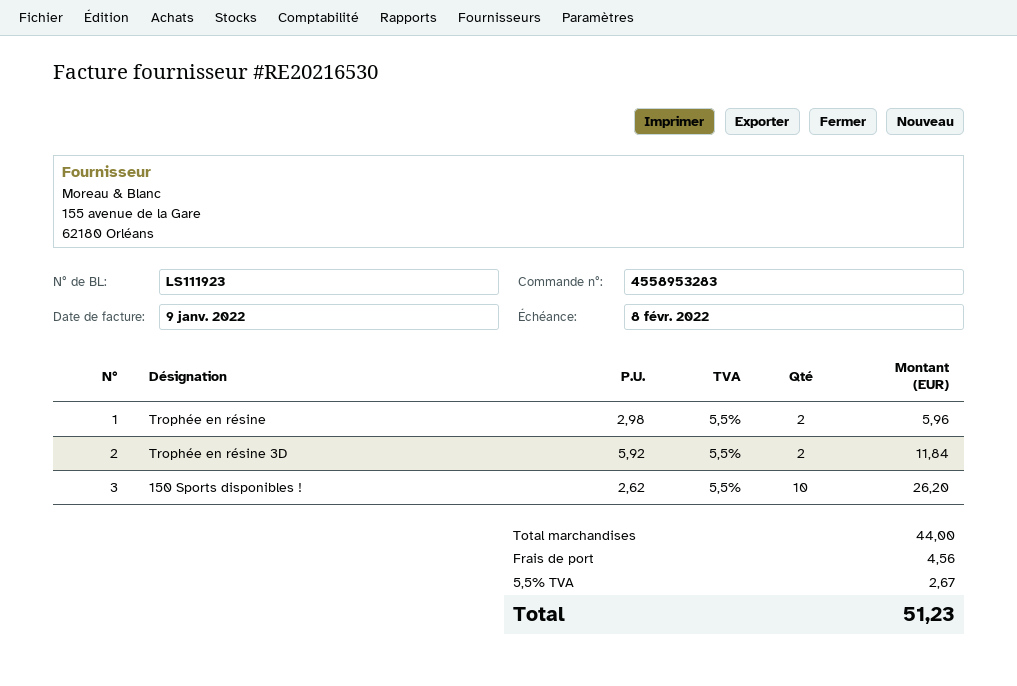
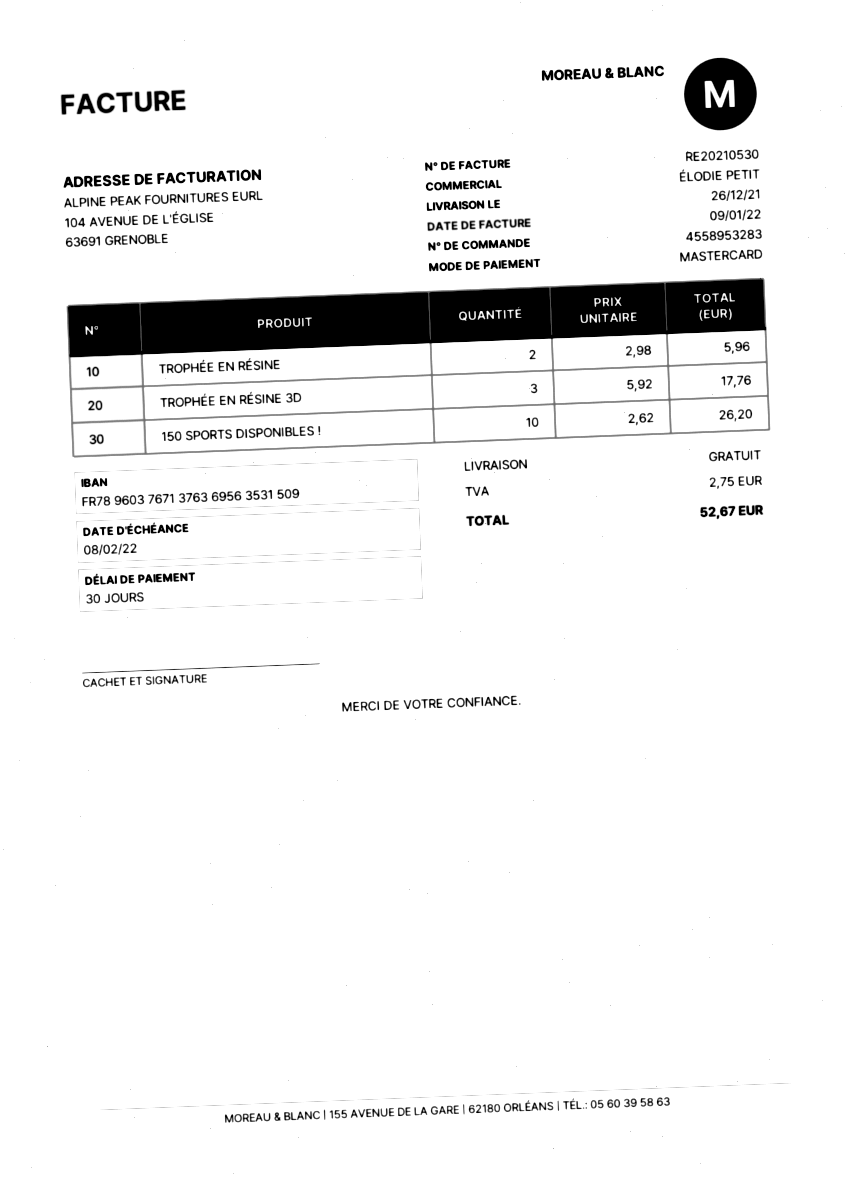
invoice number: RE20216530 -> RE20210530
Trophée en résine 3D: 2 x 5.92 = 11.84 -> 3 x 5.92 = 17.76
shipping: 4.56 -> 0.00
tax: 2.67 -> 2.75
total: 51.23 -> 52.67

